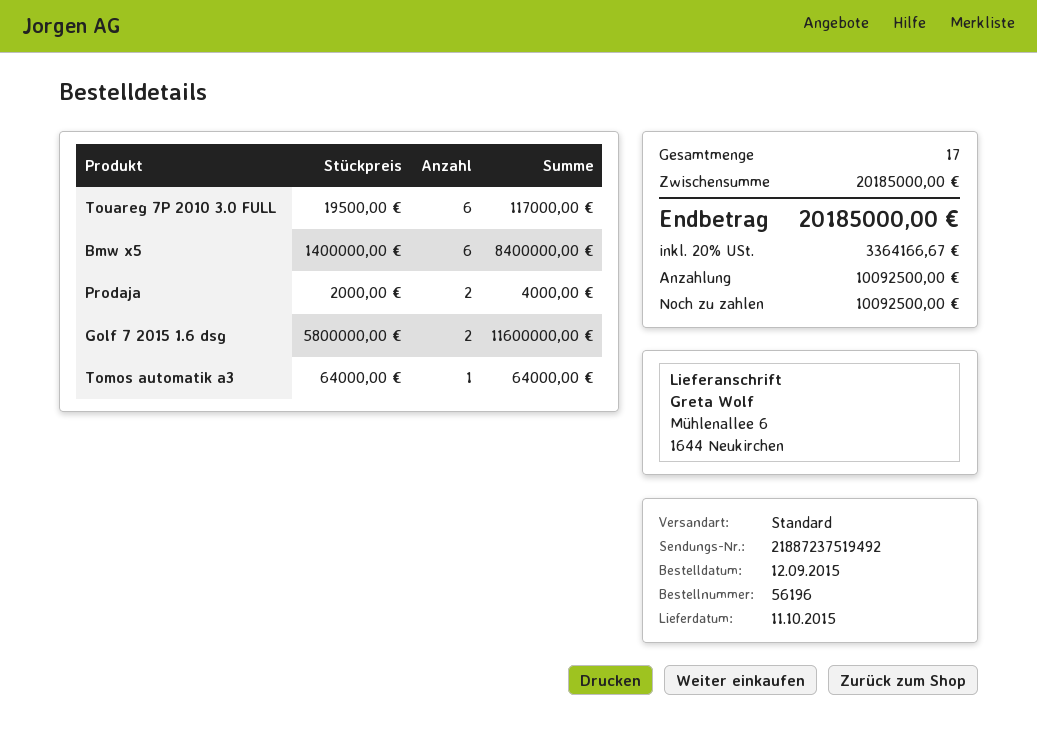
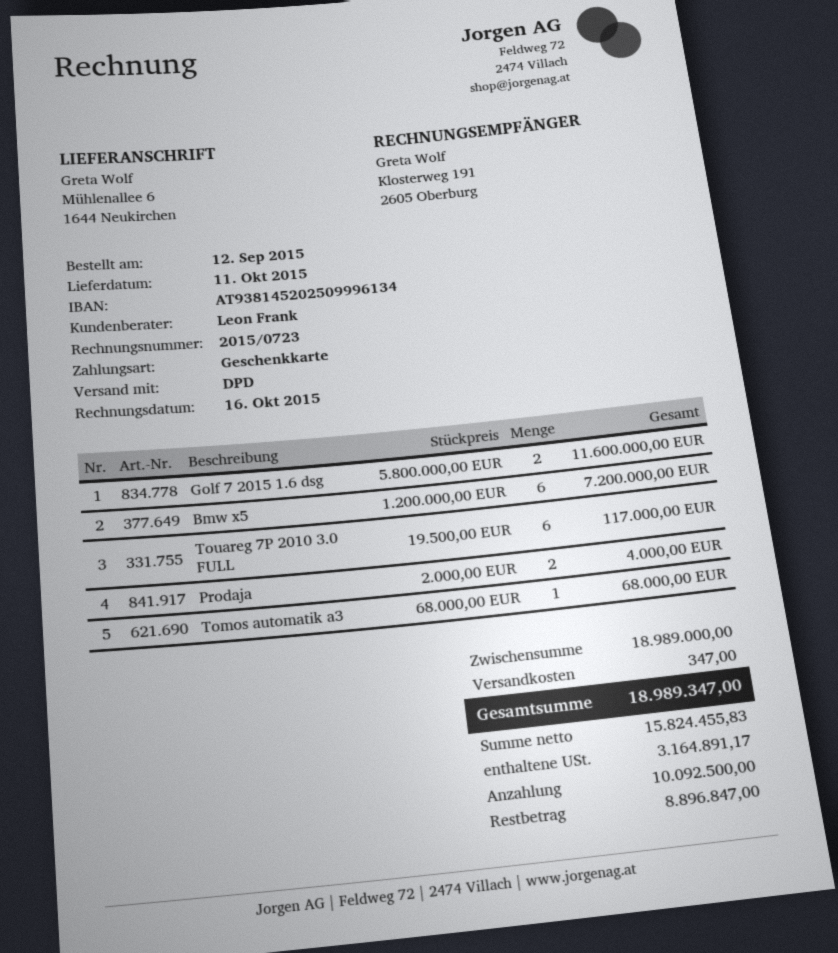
shipping method: standard -> DPD
Bmw x5: 6 x 1400000.00 = 8400000.00 -> 6 x 1200000.00 = 7200000.00
Tomos automatik a3: 1 x 64000.00 = 64000.00 -> 1 x 68000.00 = 68000.00
subtotal: 20185000.00 -> 18989000.00
shipping: none -> 347.00
tax: 3364166.67 -> 3164891.17
total: 20185000.00 -> 18989347.00
balance: 10092500.00 -> 8896847.00

